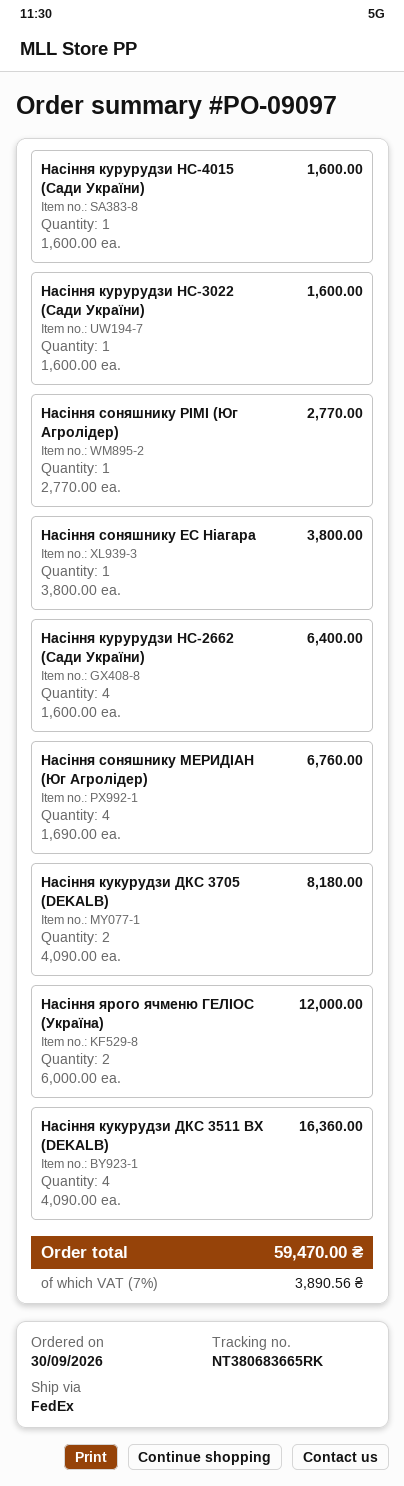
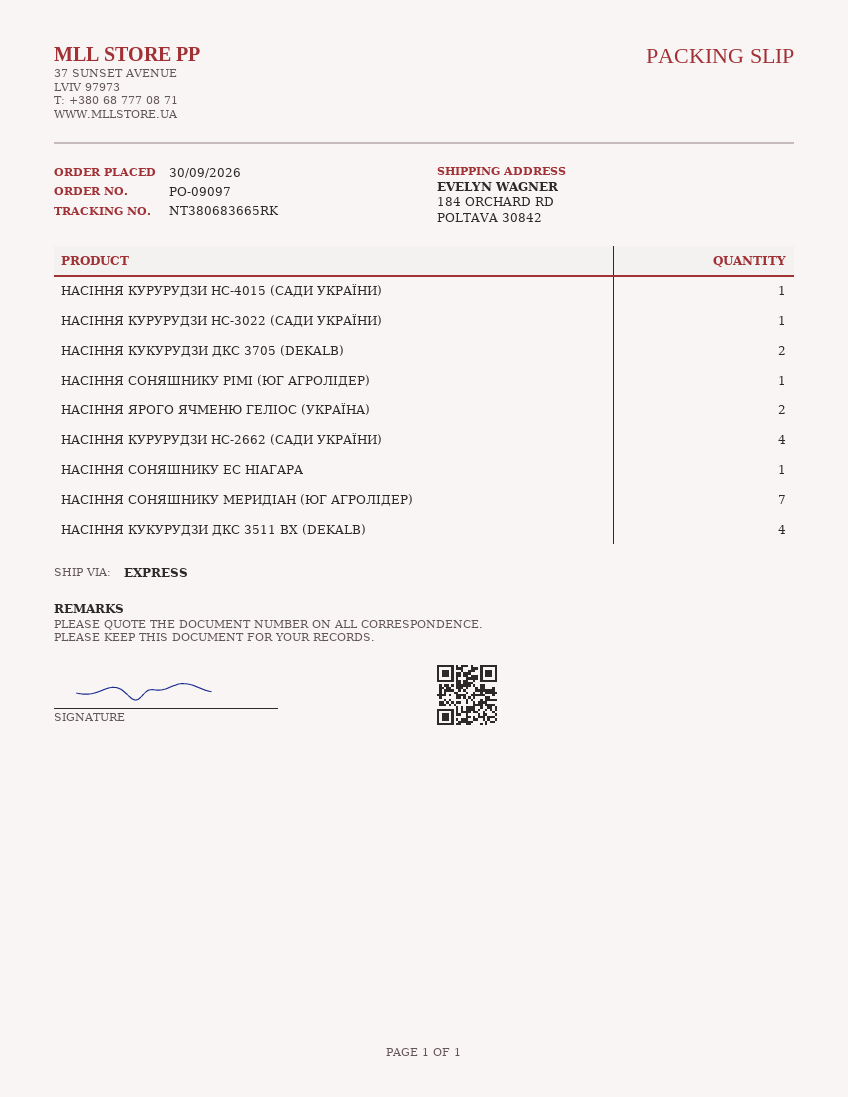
shipping method: FedEx -> express
Насіння соняшнику МЕРИДІАН (Юг Агролідер): 4 -> 7

